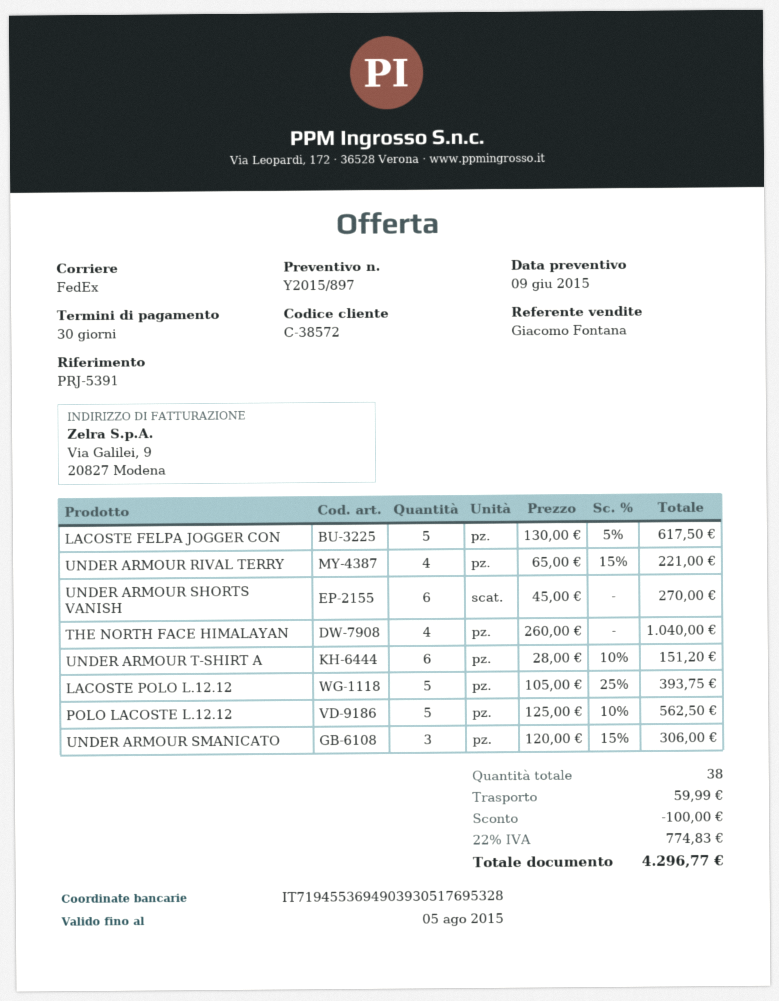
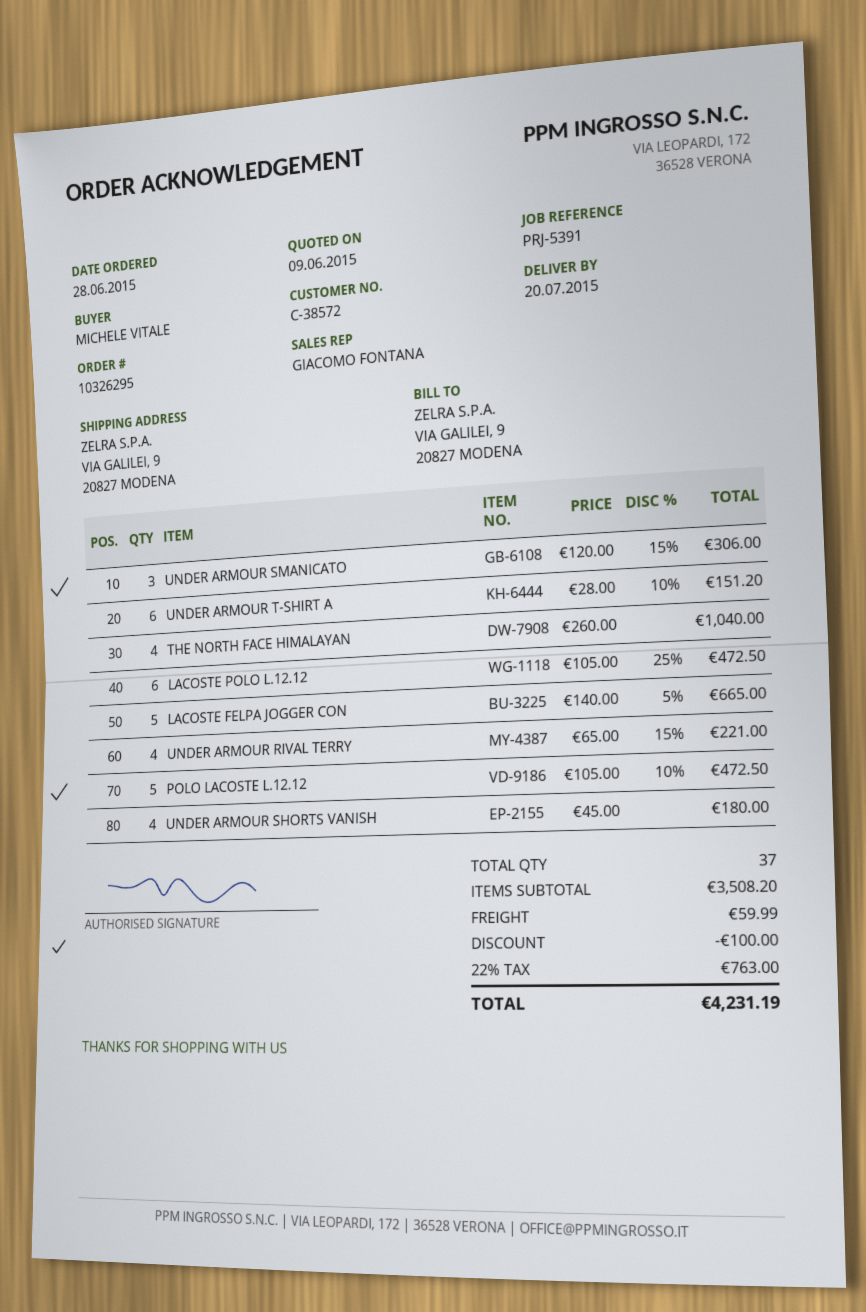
LACOSTE FELPA JOGGER CON: 5 x 130.00 - 5% = 617.50 -> 5 x 140.00 - 5% = 665.00
UNDER ARMOUR SHORTS VANISH: 6 x 45.00 = 270.00 -> 4 x 45.00 = 180.00
LACOSTE POLO L.12.12: 5 x 105.00 - 25% = 393.75 -> 6 x 105.00 - 25% = 472.50
POLO LACOSTE L.12.12: 5 x 125.00 - 10% = 562.50 -> 5 x 105.00 - 10% = 472.50
total quantity: 38 -> 37
tax: 22% = 774.83 -> 22% = 763.00
total: 4296.77 -> 4231.19

